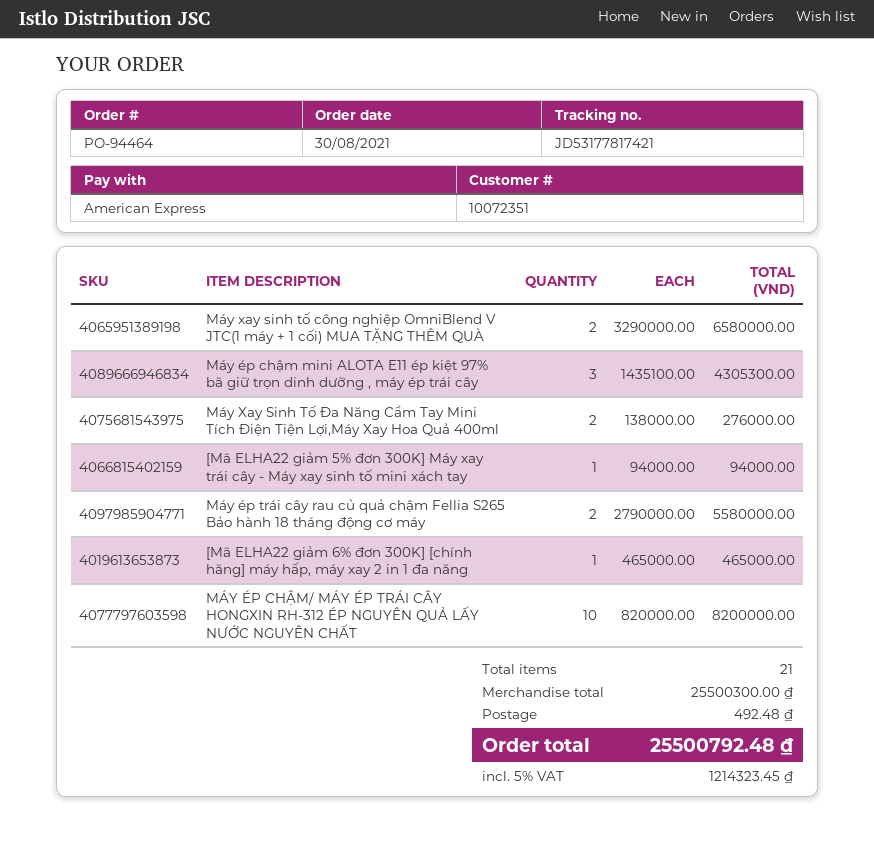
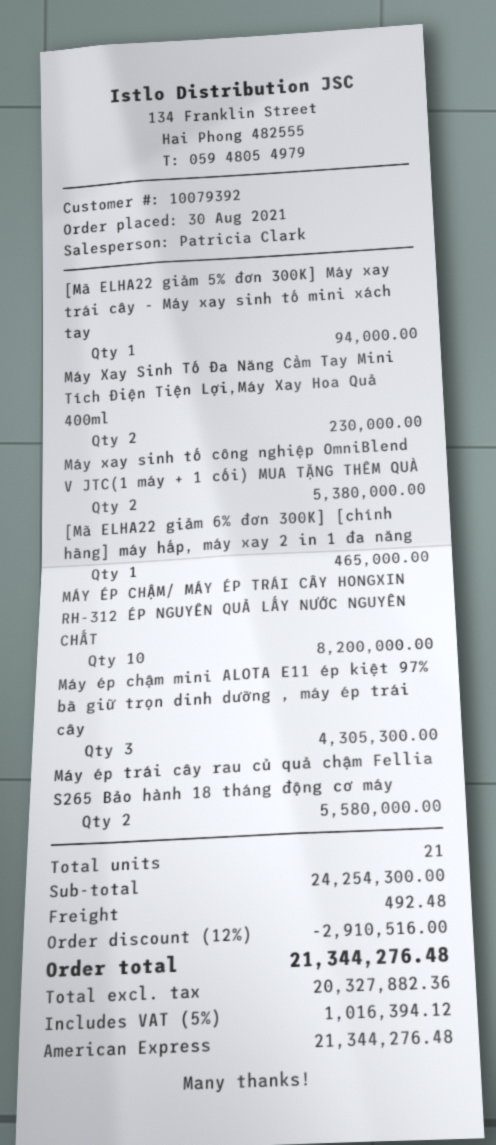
customer number: 10072351 -> 10079392
Máy xay sinh tố công nghiệp OmniBlend V JTC(1 máy + 1 cối) MUA TẶNG THÊM QUÀ: 2 for 6580000.00 -> 2 for 5380000.00
Máy Xay Sinh Tố Đa Năng Cầm Tay Mini Tích Điện Tiện Lợi,Máy Xay Hoa Quả 400ml: 2 for 276000.00 -> 2 for 230000.00
subtotal: 25500300.00 -> 24254300.00
discount: none -> 12% = 2910516.00
tax: 5% = 1214323.45 -> 5% = 1016394.12
total: 25500792.48 -> 21344276.48

